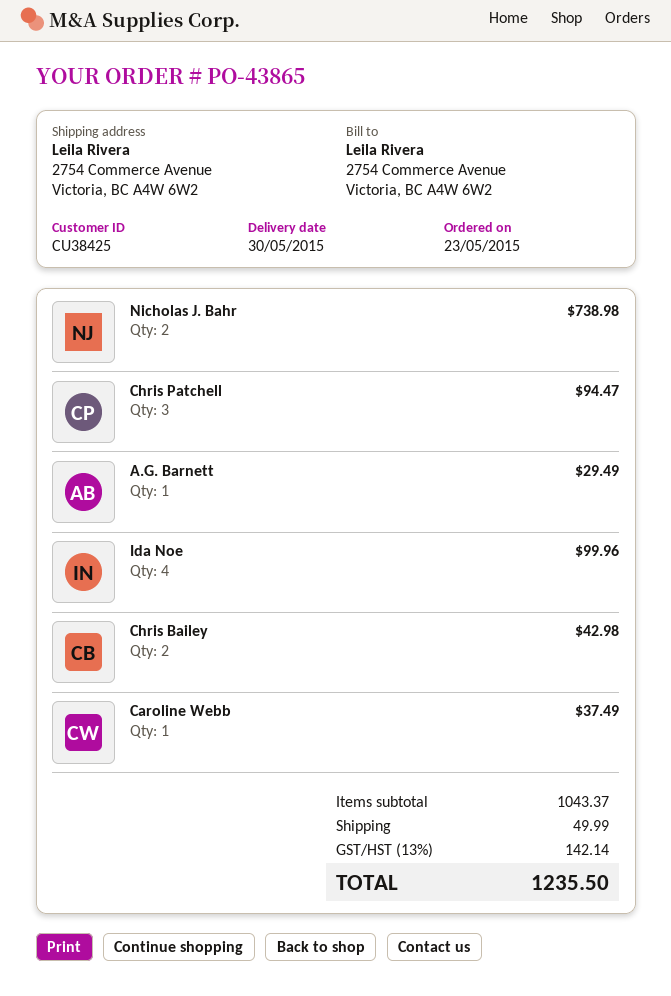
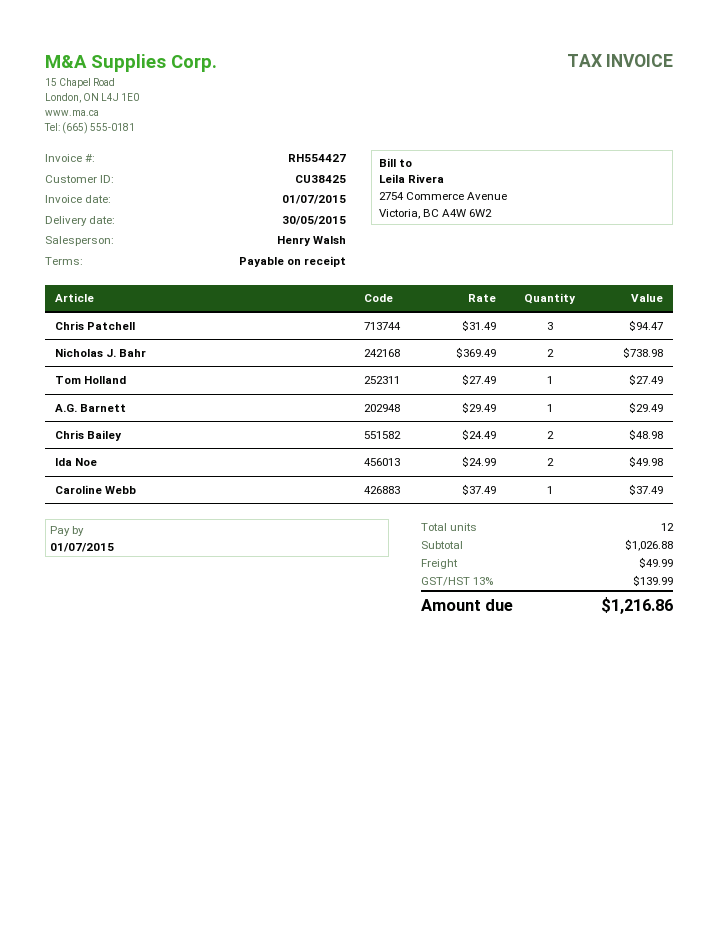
Ida Noe: 4 for 99.96 -> 2 for 49.98
Chris Bailey: 2 for 42.98 -> 2 for 48.98
Tom Holland: none -> 1 for 27.49
subtotal: 1043.37 -> 1026.88
tax: 13% = 142.14 -> 13% = 139.99
total: 1235.50 -> 1216.86

